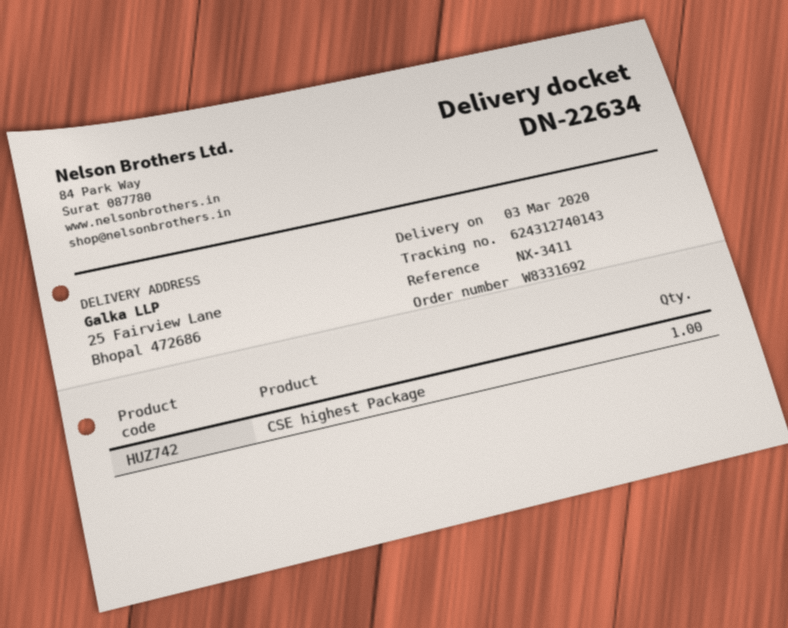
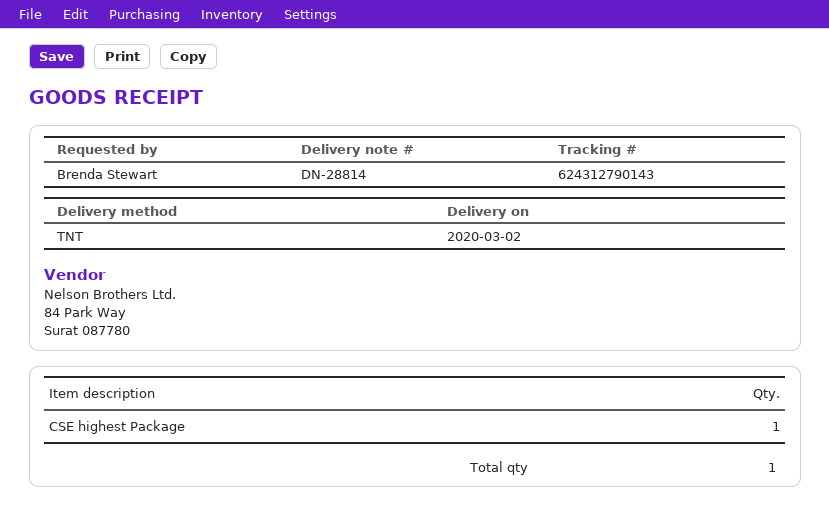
delivery note number: DN-22634 -> DN-28814
delivery date: 2020-03-03 -> 2020-03-02
tracking number: 624312740143 -> 624312790143

